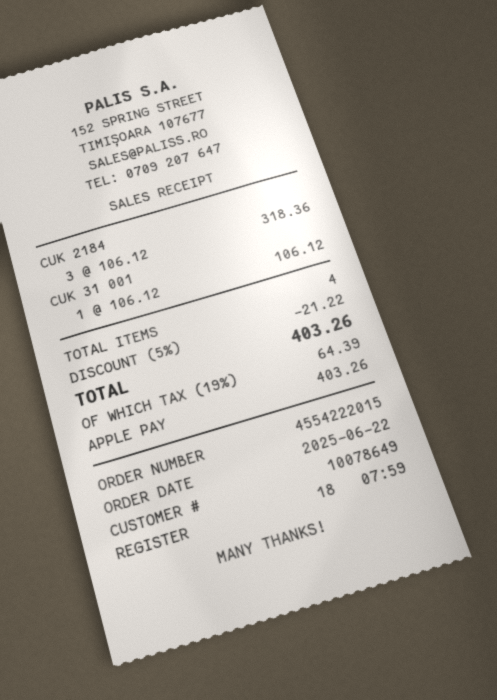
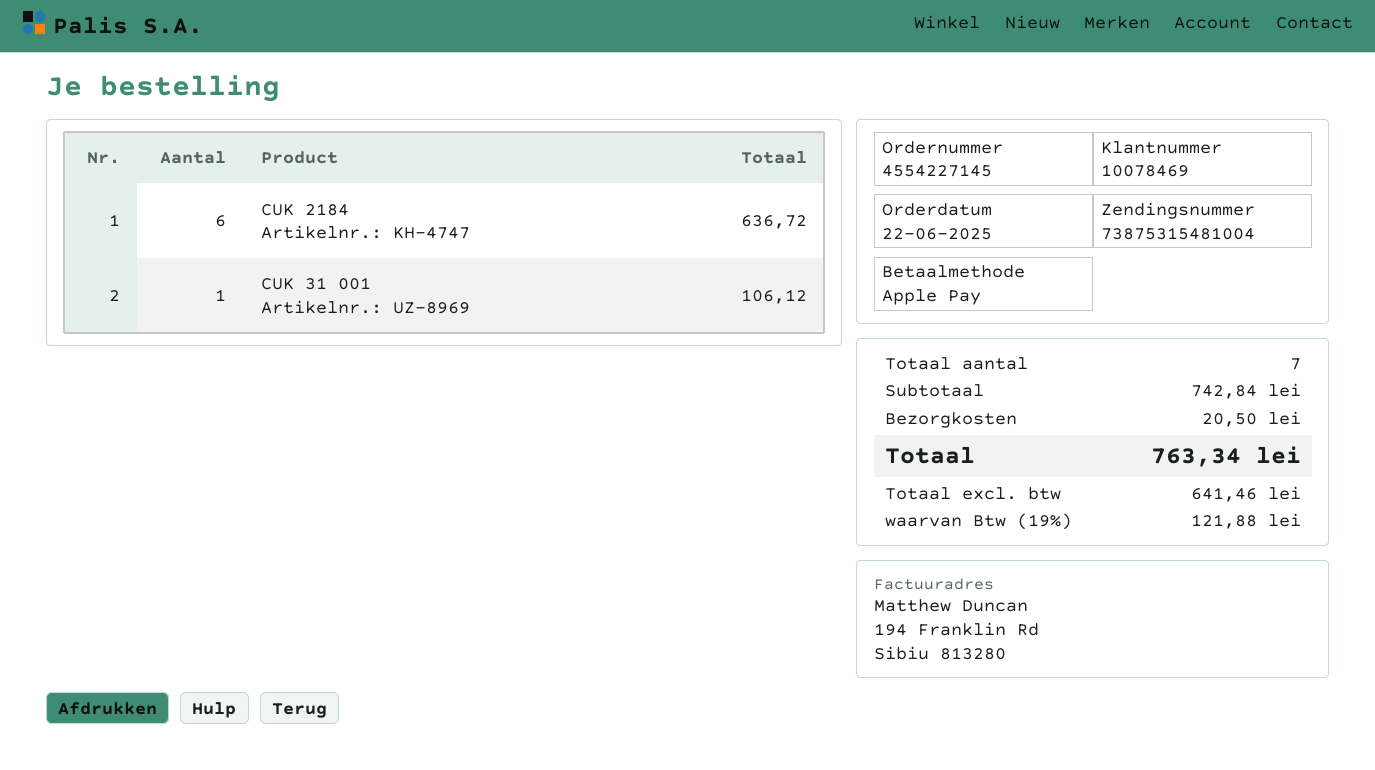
order number: 4554222015 -> 4554227145
customer number: 10078649 -> 10078469
CUK 2184: 3 for 318.36 -> 6 for 636.72
total quantity: 4 -> 7
discount: 5% = 21.22 -> none
shipping: none -> 20.50
tax: 19% = 64.39 -> 19% = 121.88
total: 403.26 -> 763.34

